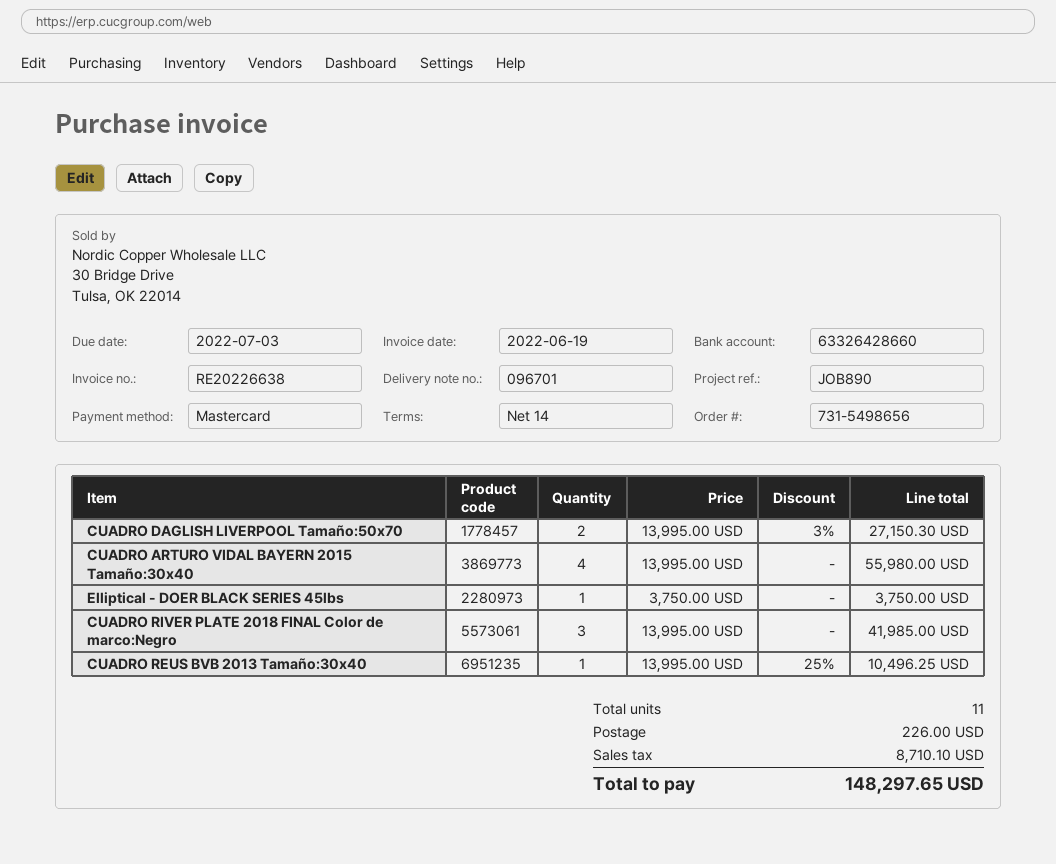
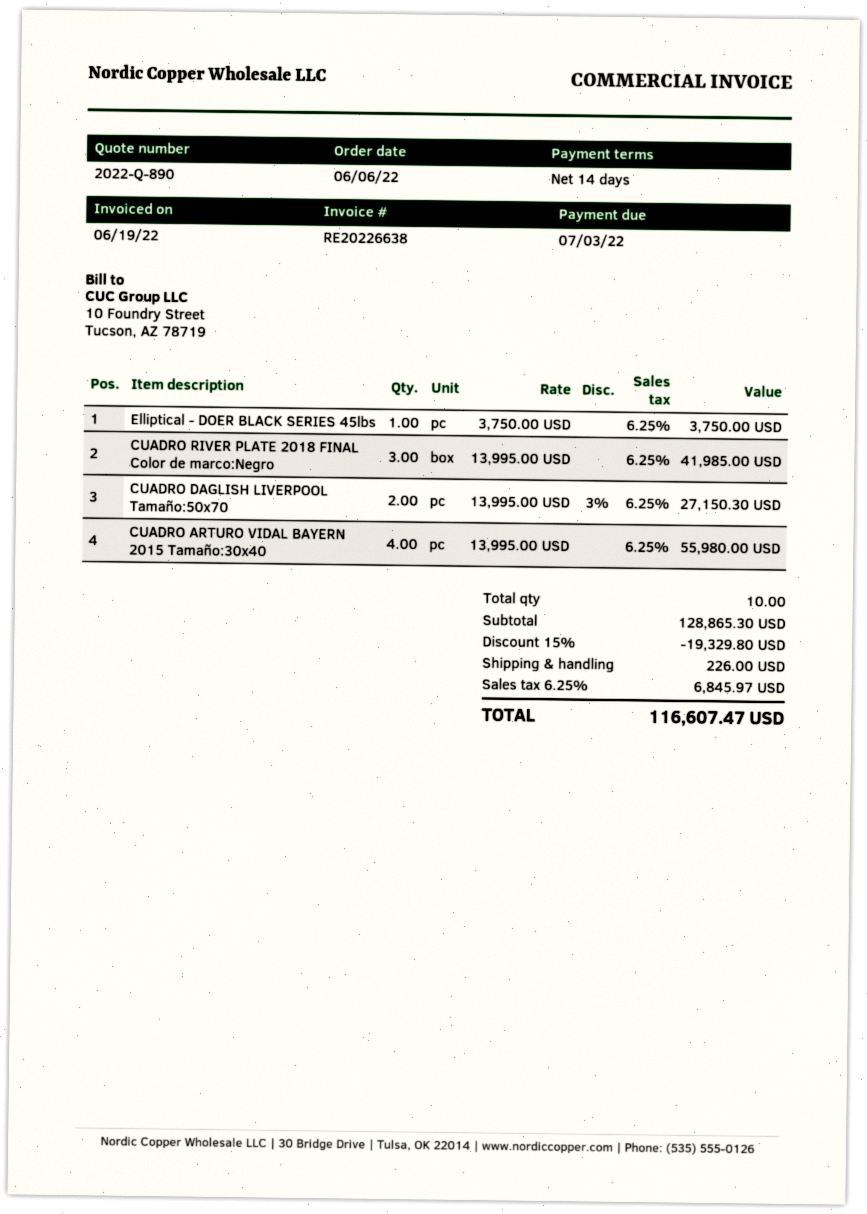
CUADRO REUS BVB 2013 Tamaño:30x40: 1 x 13995.00 - 25% = 10496.25 -> none
total quantity: 11 -> 10
discount: none -> 15% = 19329.80
tax: 8710.10 -> 6845.97
total: 148297.65 -> 116607.47

